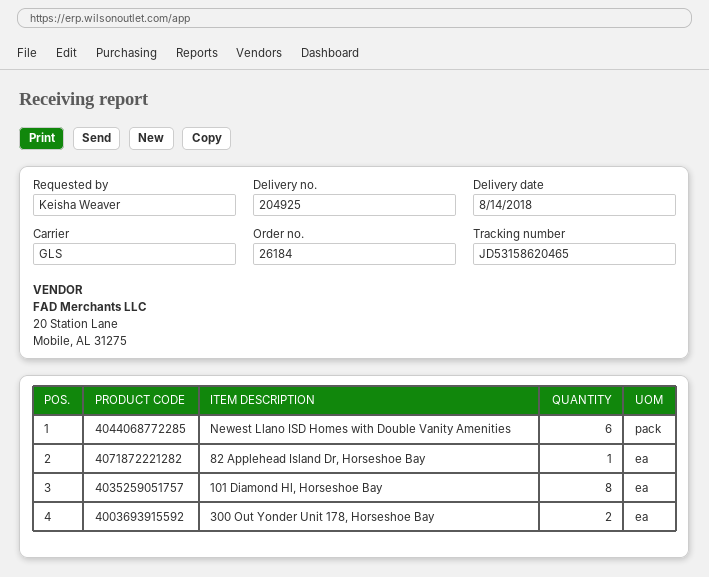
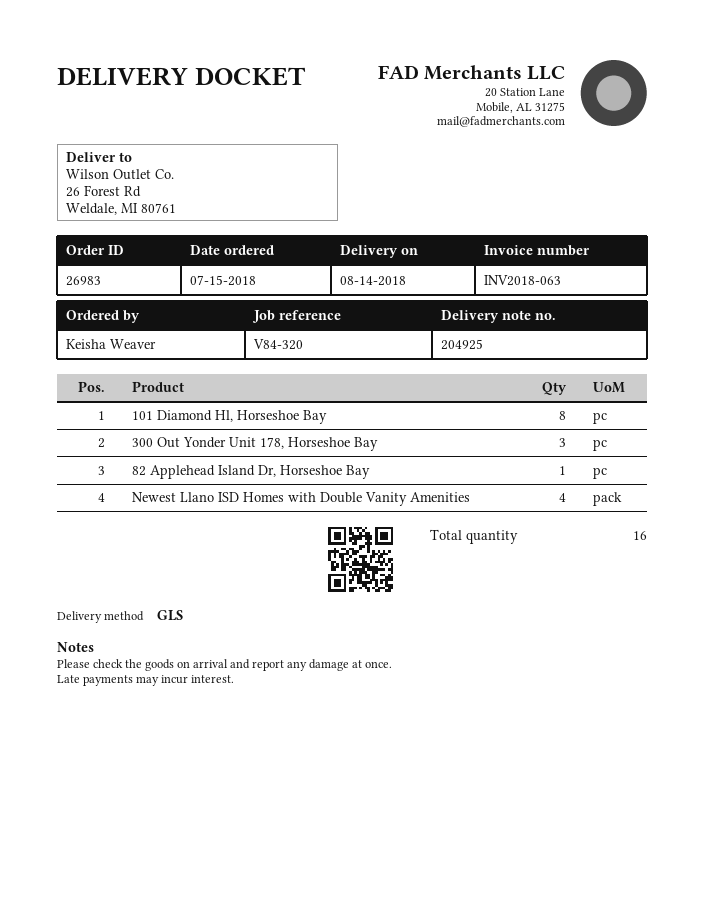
order number: 26184 -> 26983
Newest Llano ISD Homes with Double Vanity Amenities: 6 -> 4
300 Out Yonder Unit 178, Horseshoe Bay: 2 -> 3

